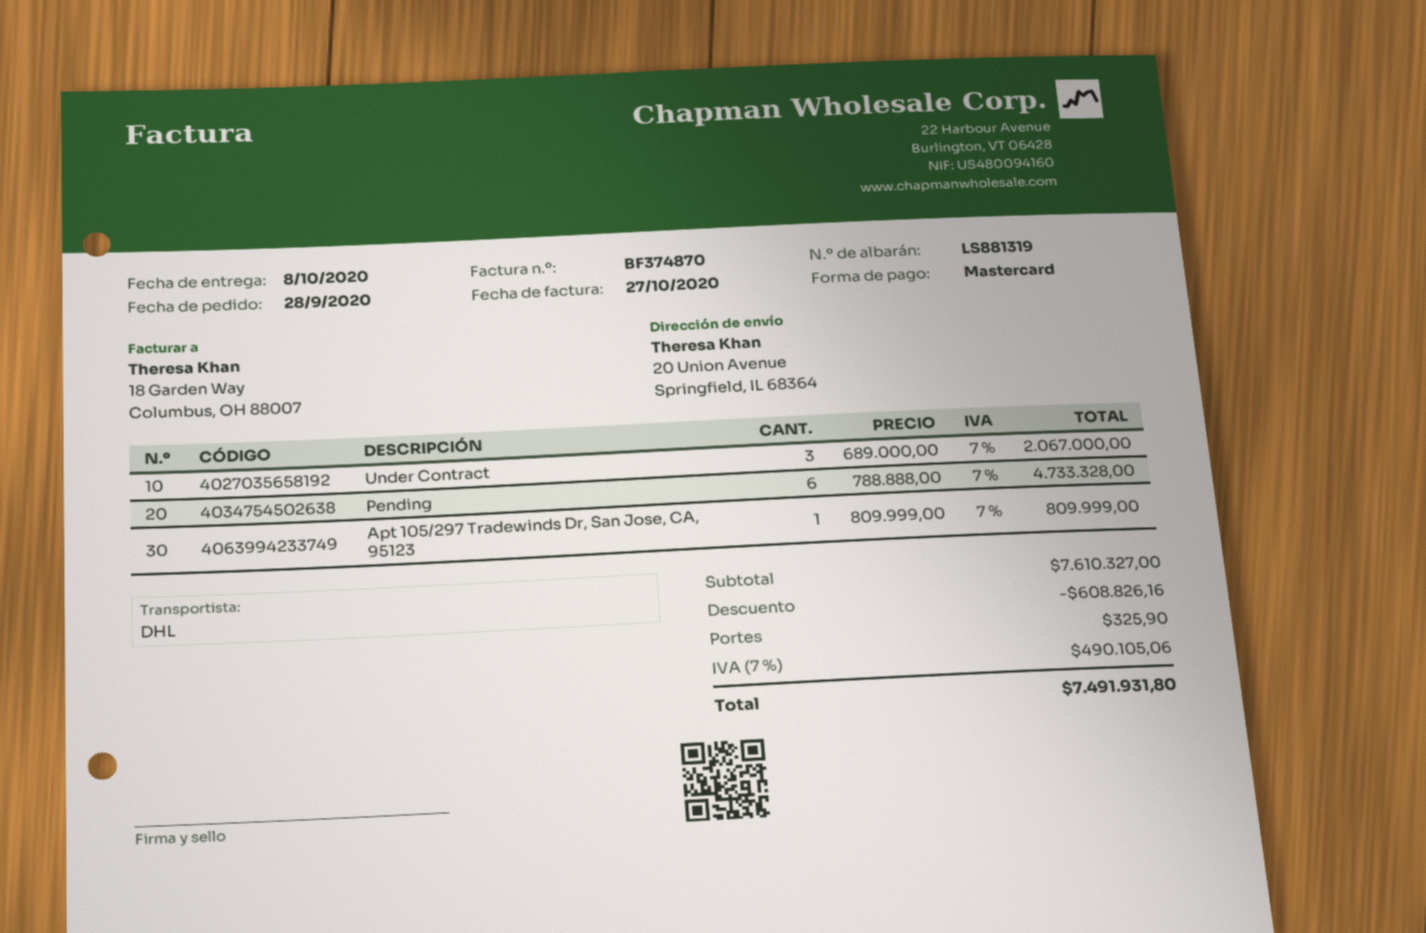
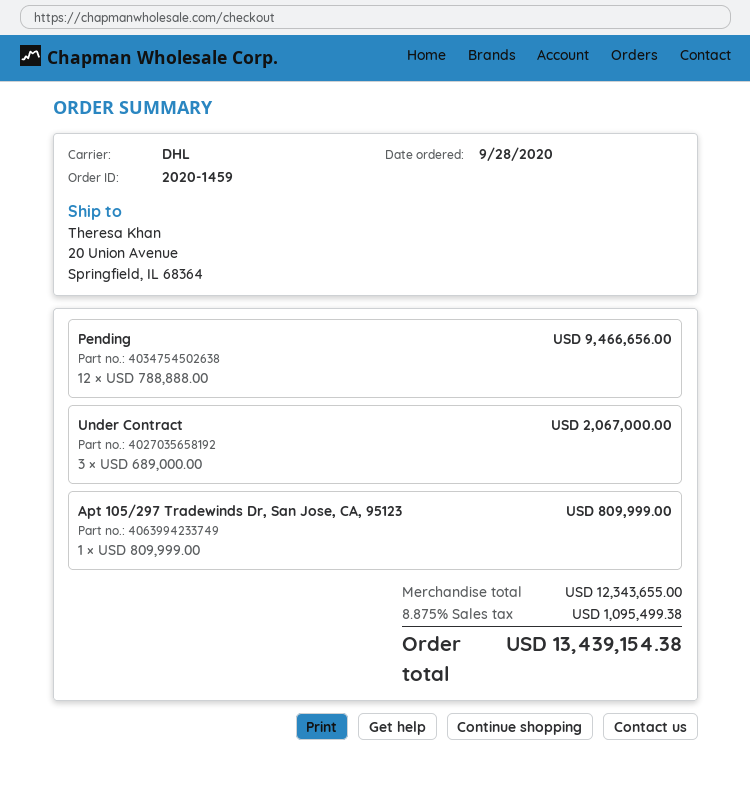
Pending: 6 x 788888.00 = 4733328.00 -> 12 x 788888.00 = 9466656.00
subtotal: 7610327.00 -> 12343655.00
discount: 608826.16 -> none
shipping: 325.90 -> none
tax: 7% = 490105.06 -> 8.875% = 1095499.38
total: 7491931.80 -> 13439154.38

